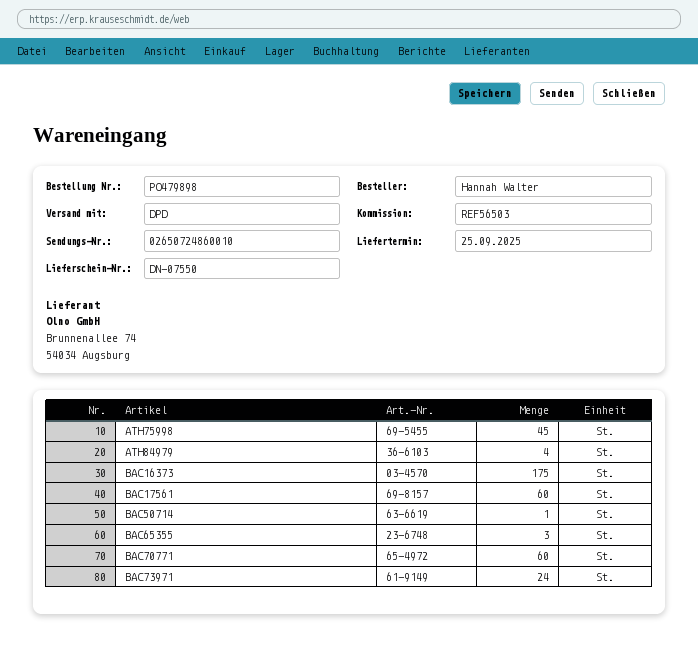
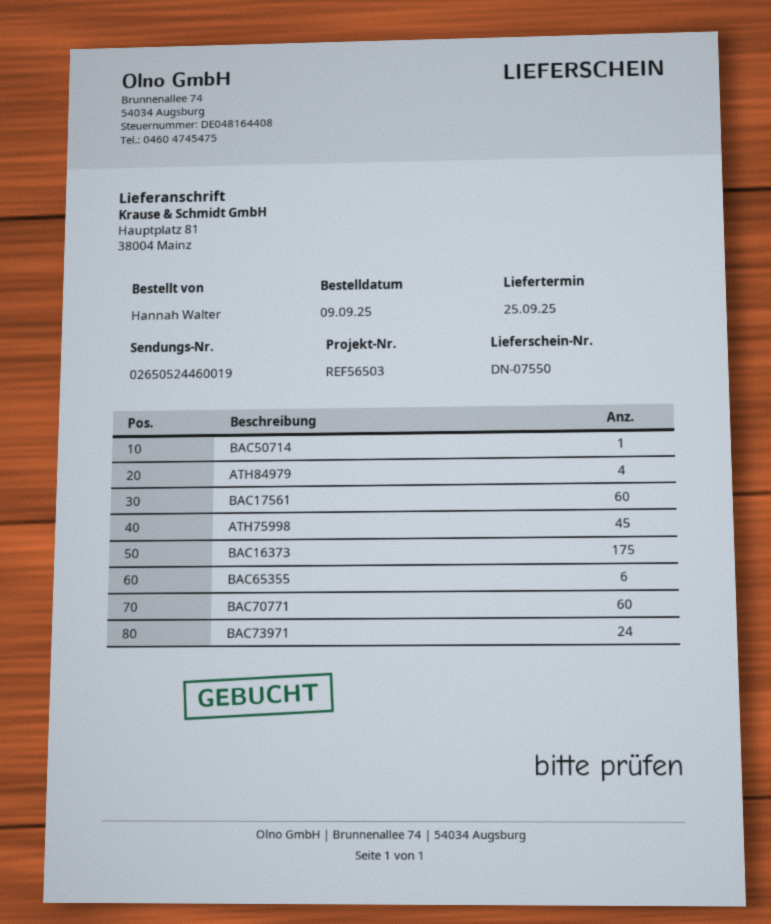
tracking number: 02650724860010 -> 02650524460019
BAC65355: 3 -> 6

